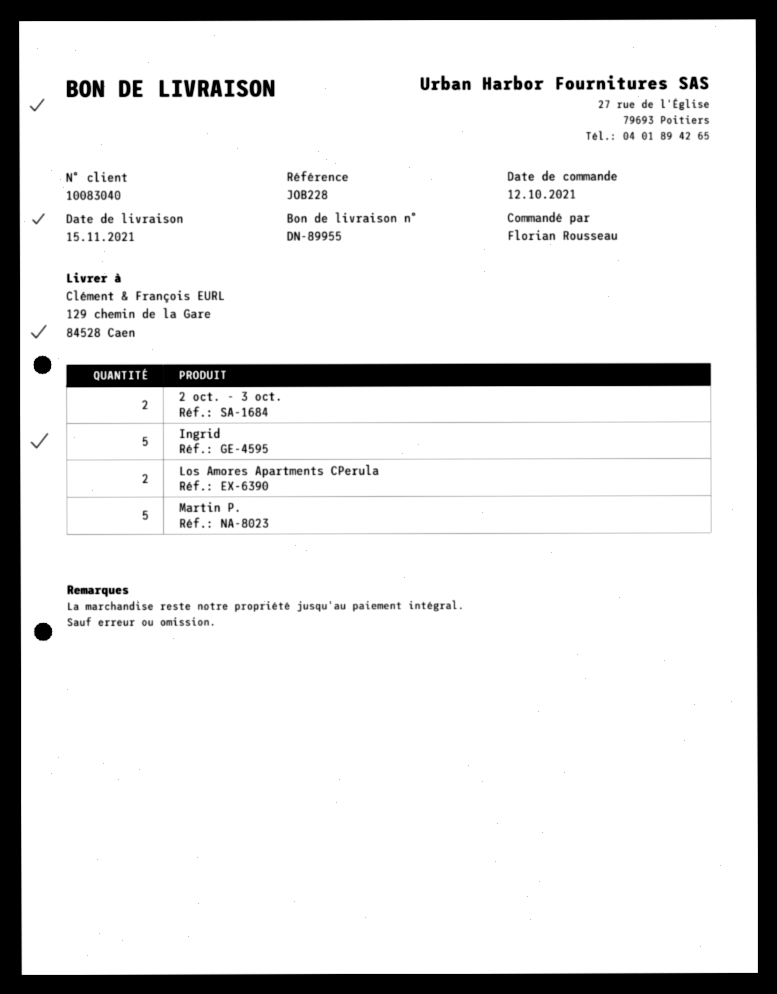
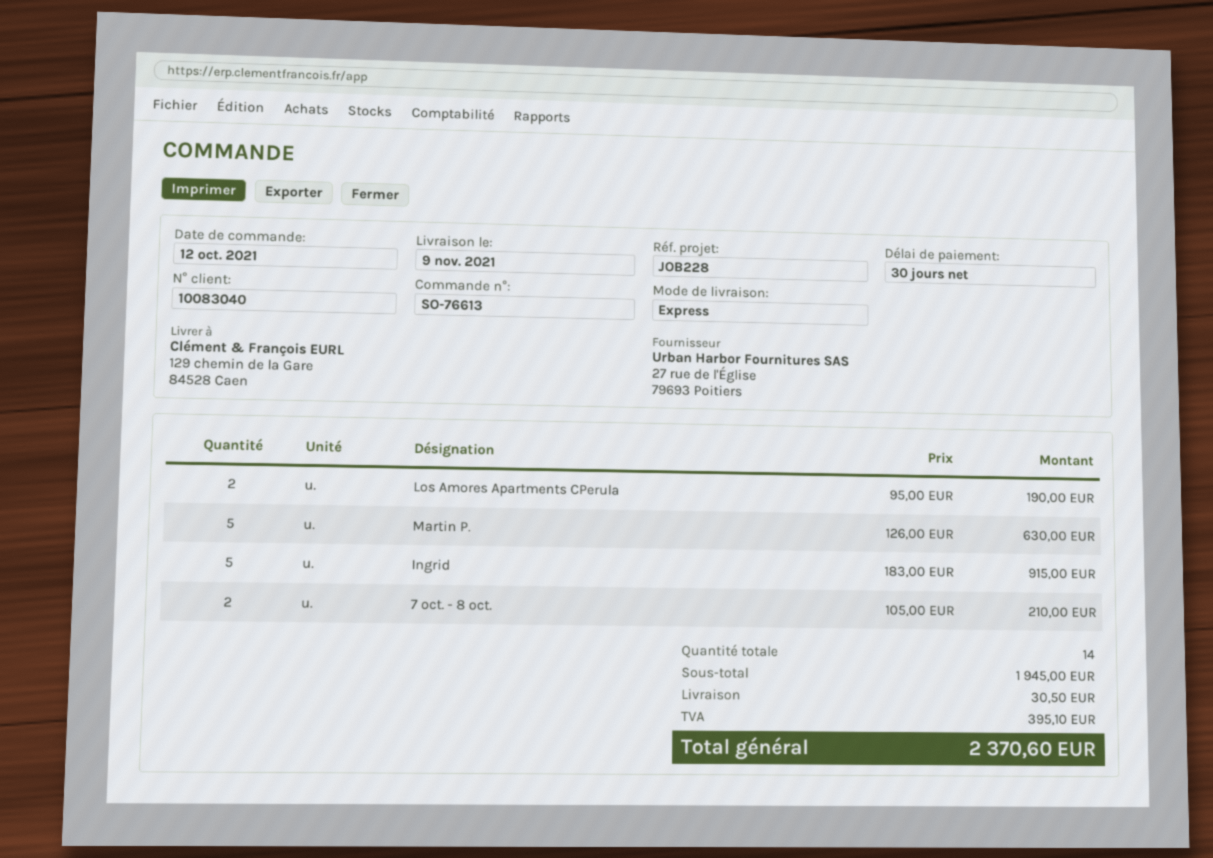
delivery date: 2021-11-15 -> 2021-11-09
2 oct. - 3 oct.: 2 -> none
7 oct. - 8 oct.: none -> 2

